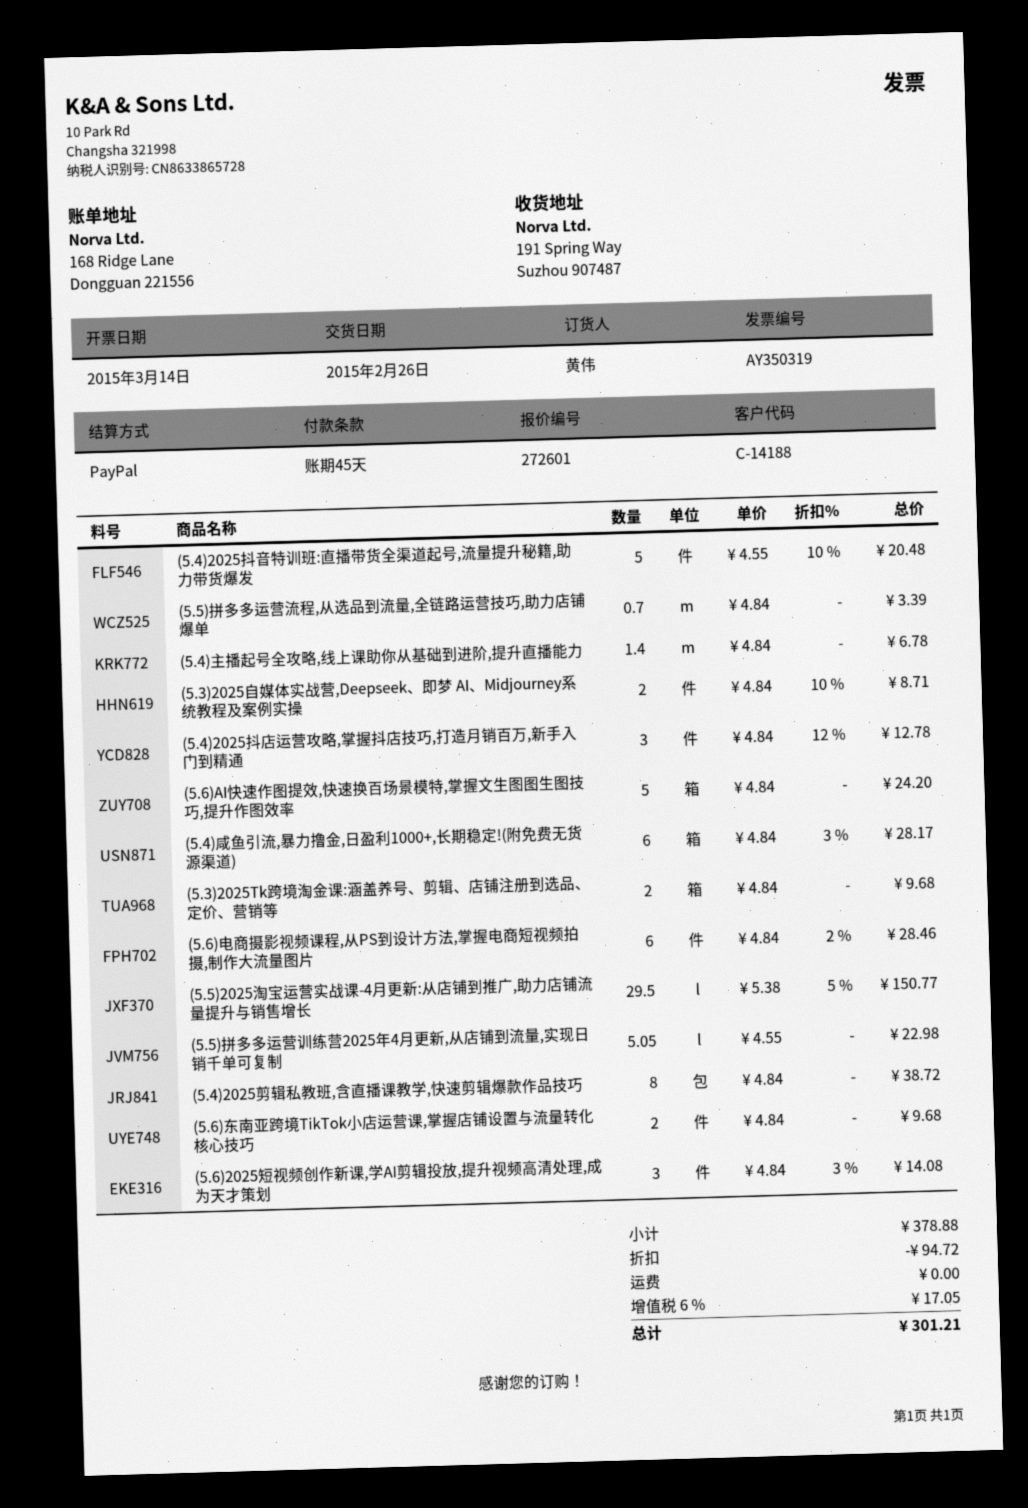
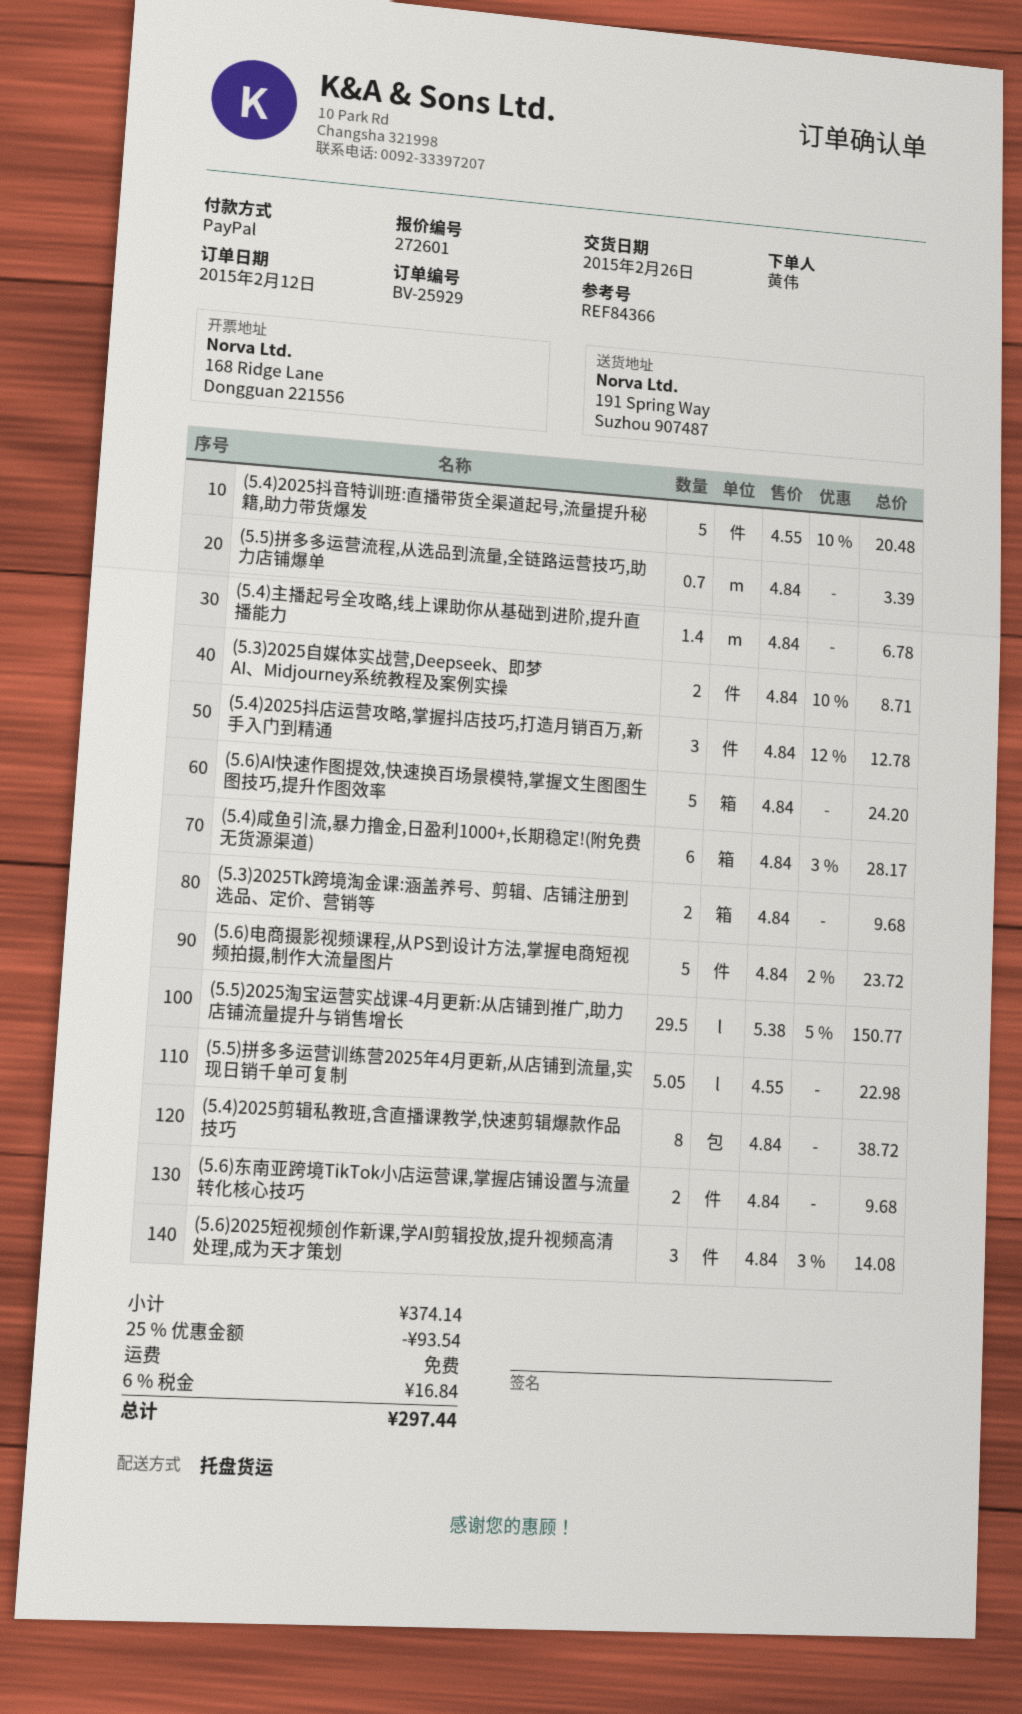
(5.6)电商摄影视频课程,从PS到设计方法,掌握电商短视频拍摄,制作大流量图片: 6 x 4.84 - 2% = 28.46 -> 5 x 4.84 - 2% = 23.72
subtotal: 378.88 -> 374.14
discount: 94.72 -> 93.54
tax: 6% = 17.05 -> 6% = 16.84
total: 301.21 -> 297.44

